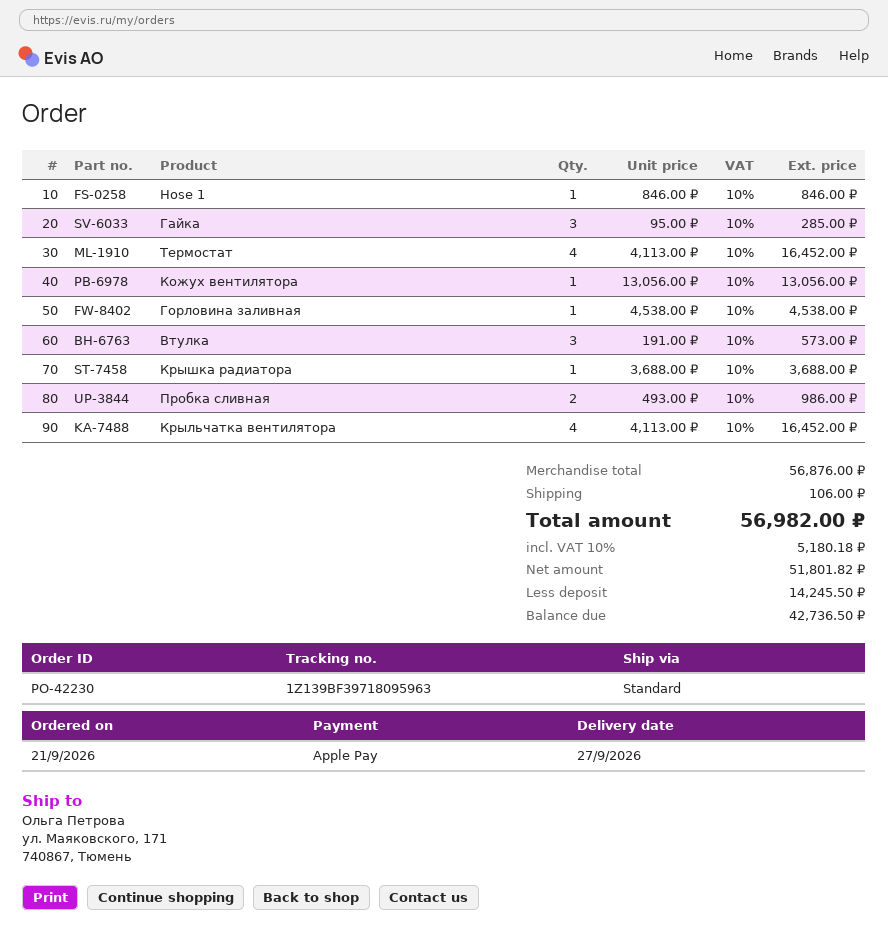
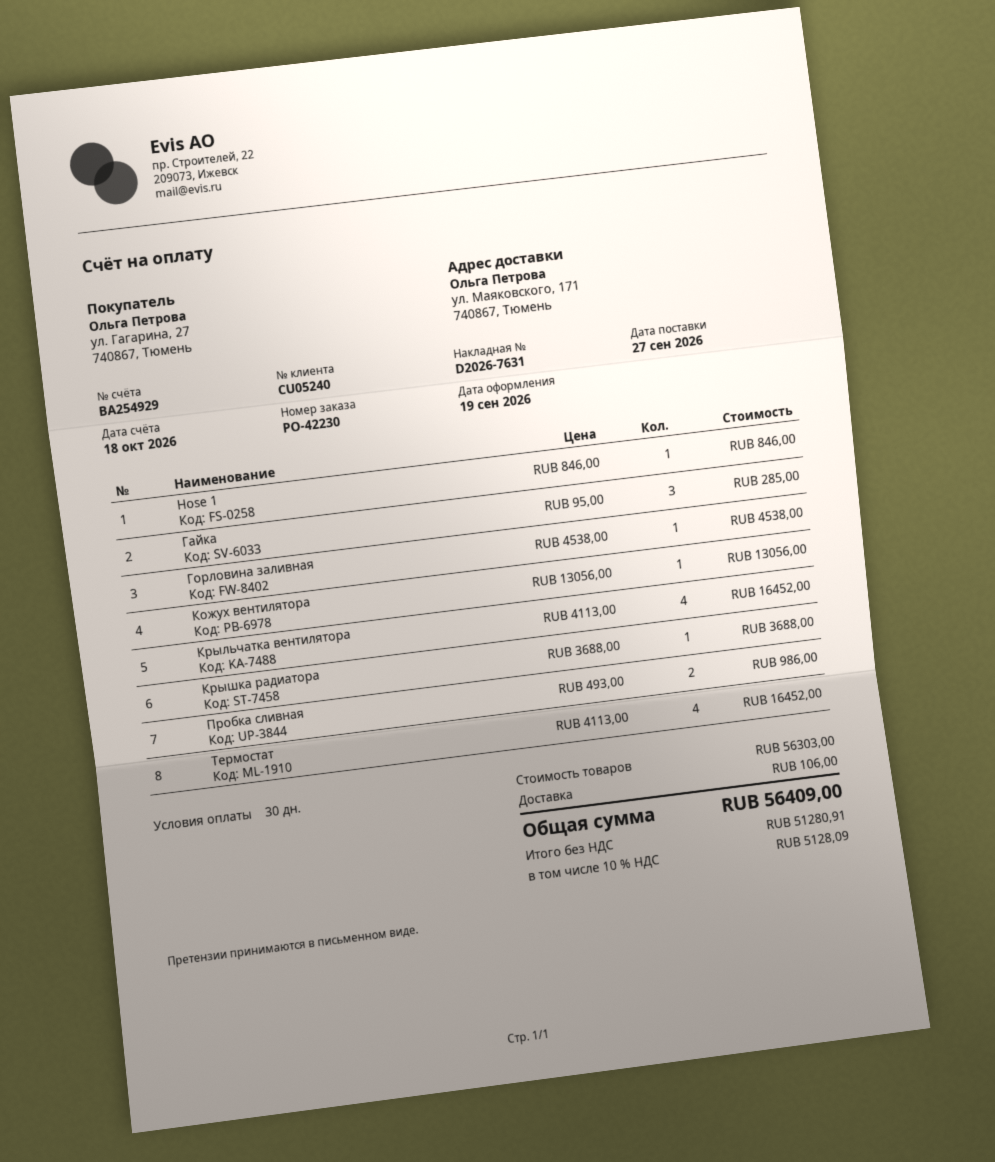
order date: 2026-09-21 -> 2026-09-19
Втулка: 3 x 191.00 = 573.00 -> none
subtotal: 56876.00 -> 56303.00
net: 51801.82 -> 51280.91
tax: 10% = 5180.18 -> 10% = 5128.09
total: 56982.00 -> 56409.00

